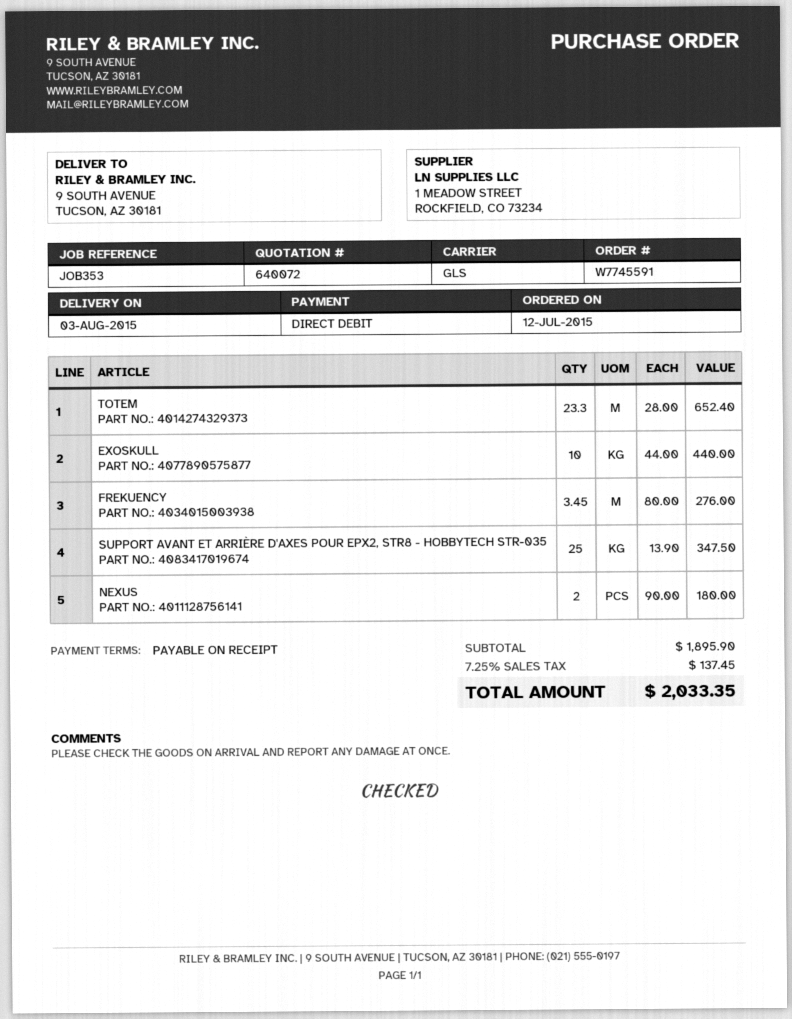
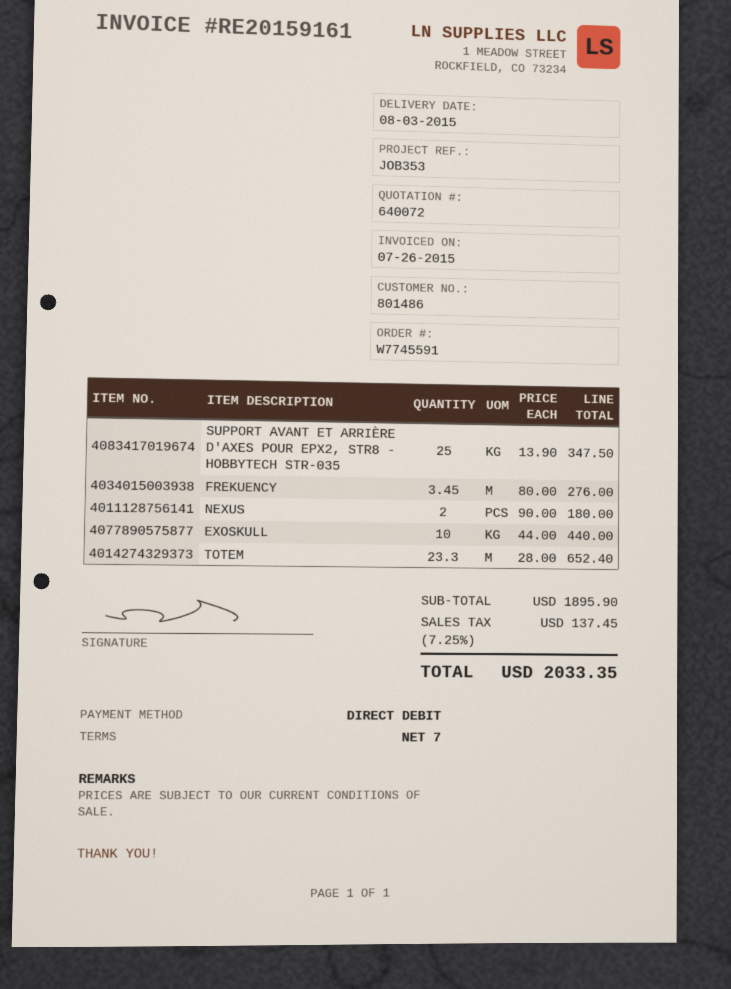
payment terms: on receipt -> 7 days

